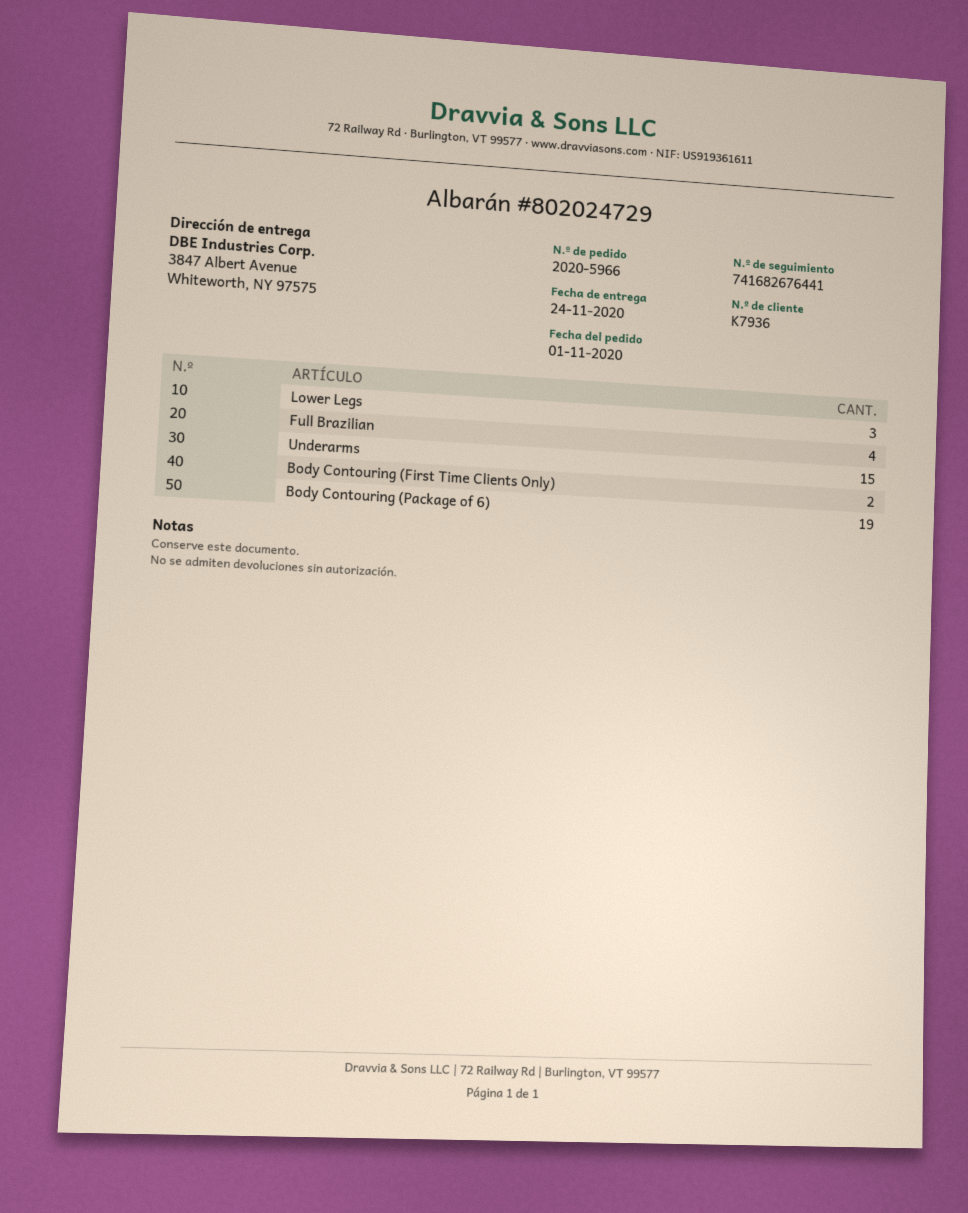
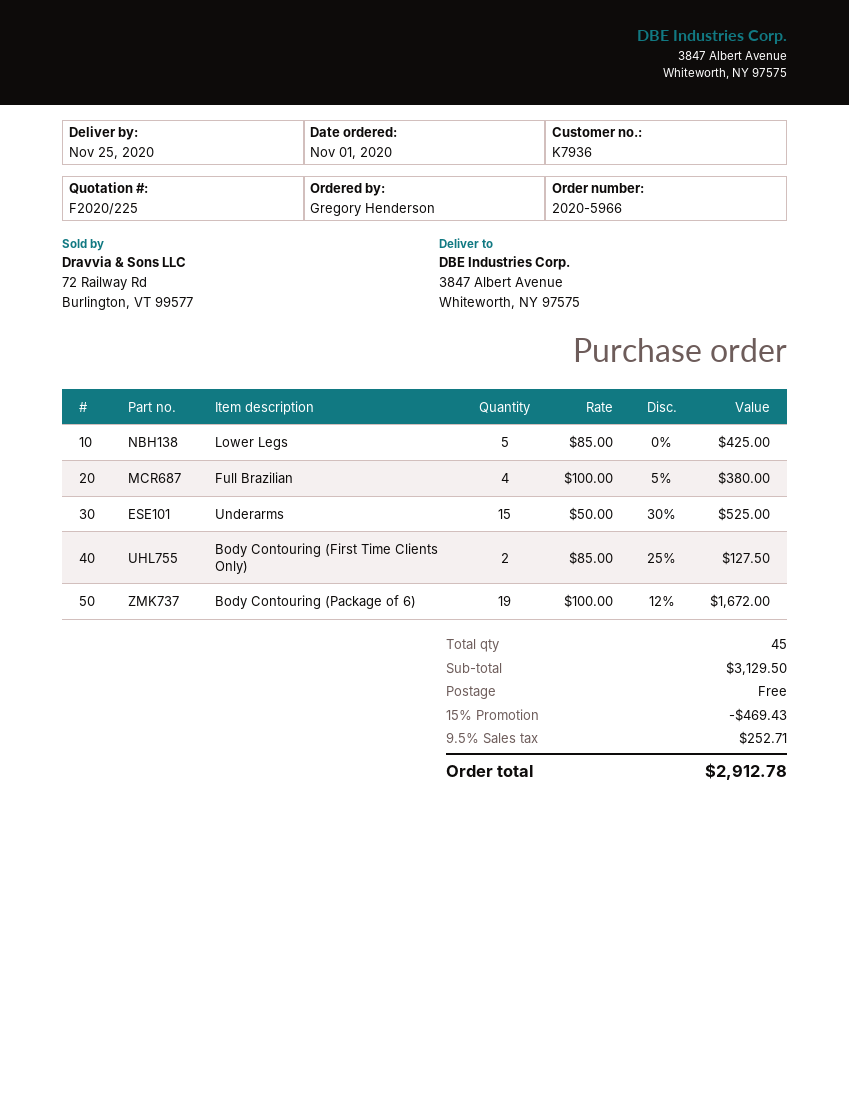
delivery date: 2020-11-24 -> 2020-11-25
Lower Legs: 3 -> 5

